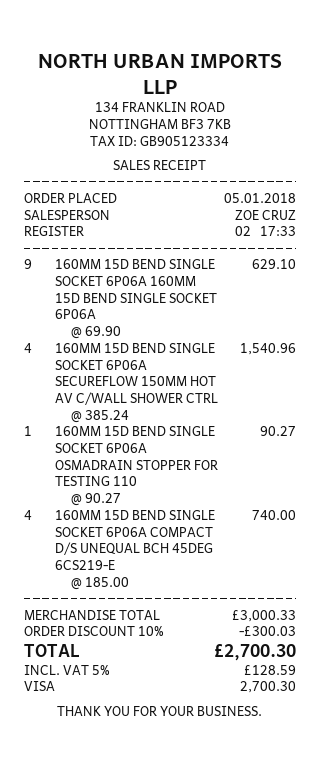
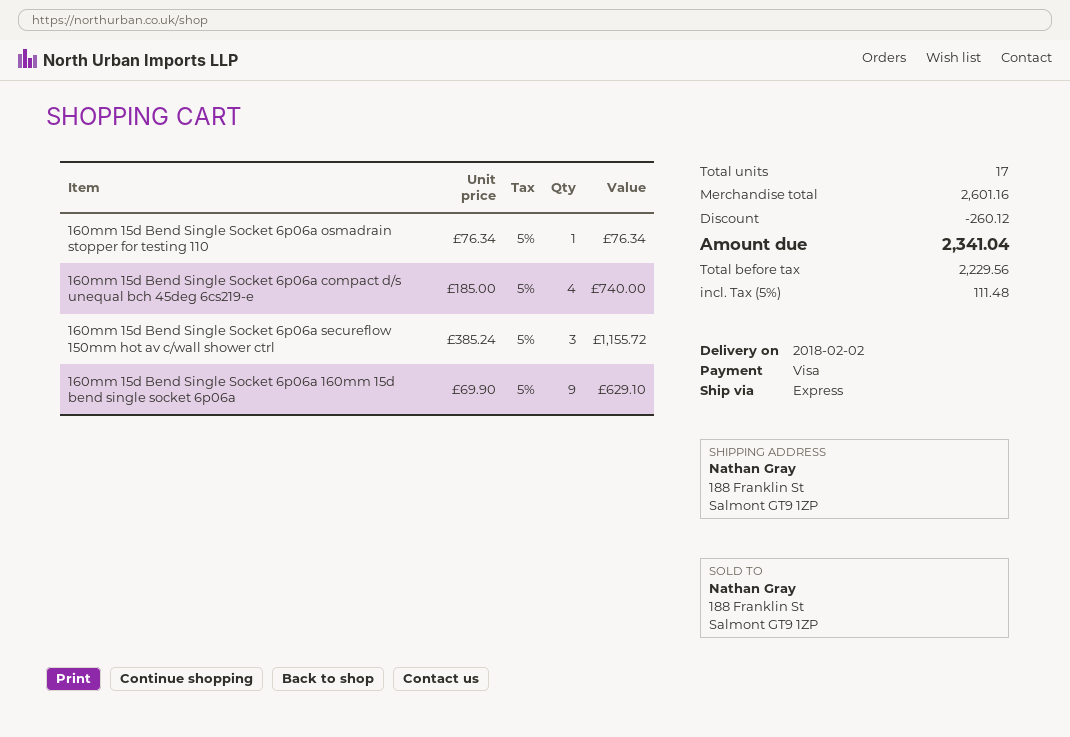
160MM 15D BEND SINGLE SOCKET 6P06A SECUREFLOW 150MM HOT AV C/WALL SHOWER CTRL: 4 x 385.24 = 1540.96 -> 3 x 385.24 = 1155.72
160MM 15D BEND SINGLE SOCKET 6P06A OSMADRAIN STOPPER FOR TESTING 110: 1 x 90.27 = 90.27 -> 1 x 76.34 = 76.34
subtotal: 3000.33 -> 2601.16
discount: 300.03 -> 260.12
tax: 5% = 128.59 -> 5% = 111.48
total: 2700.30 -> 2341.04

